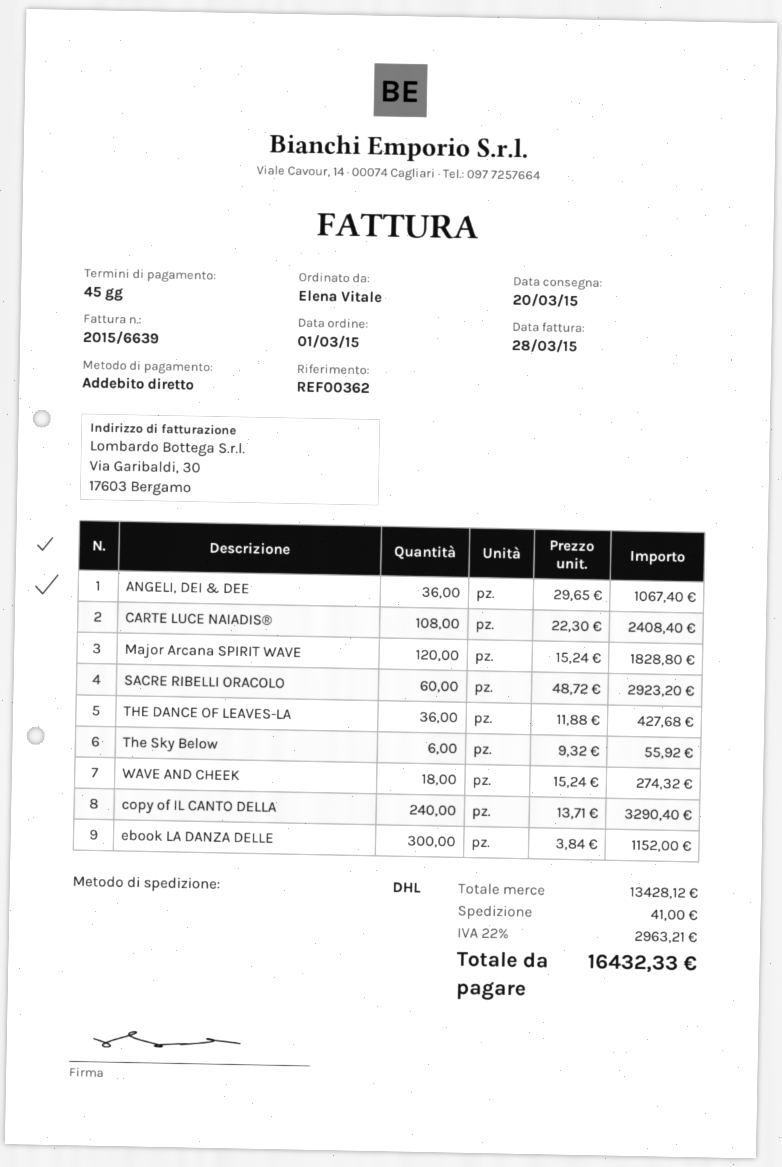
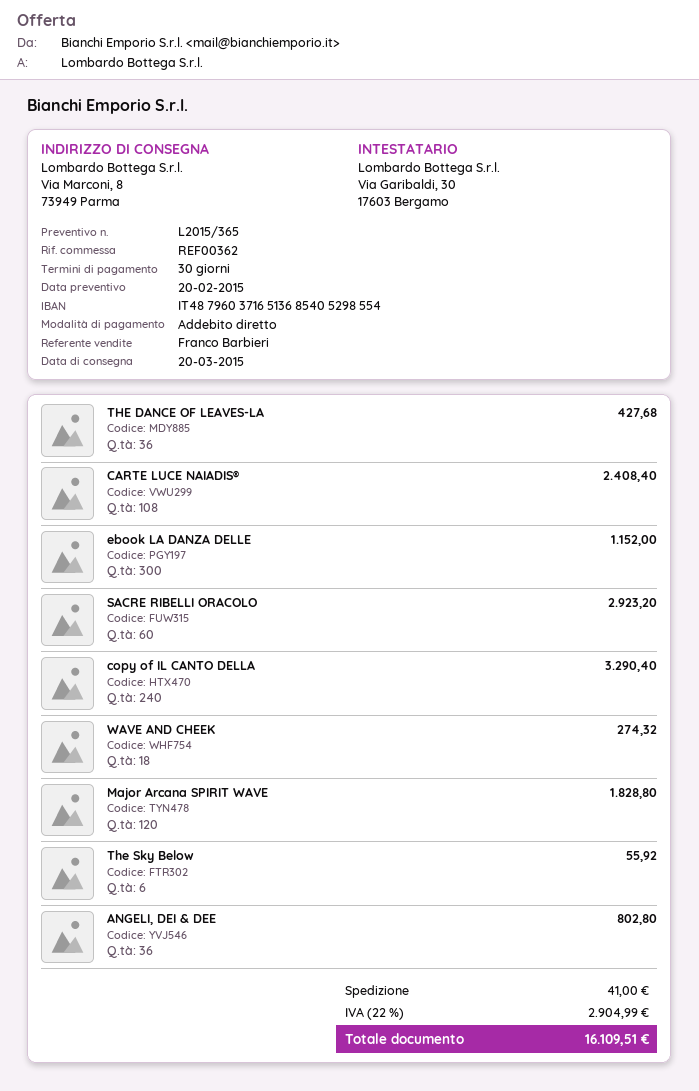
payment terms: 45 days -> 30 days
ANGELI, DEI & DEE: 36 for 1067.40 -> 36 for 802.80
tax: 22% = 2963.21 -> 22% = 2904.99
total: 16432.33 -> 16109.51

